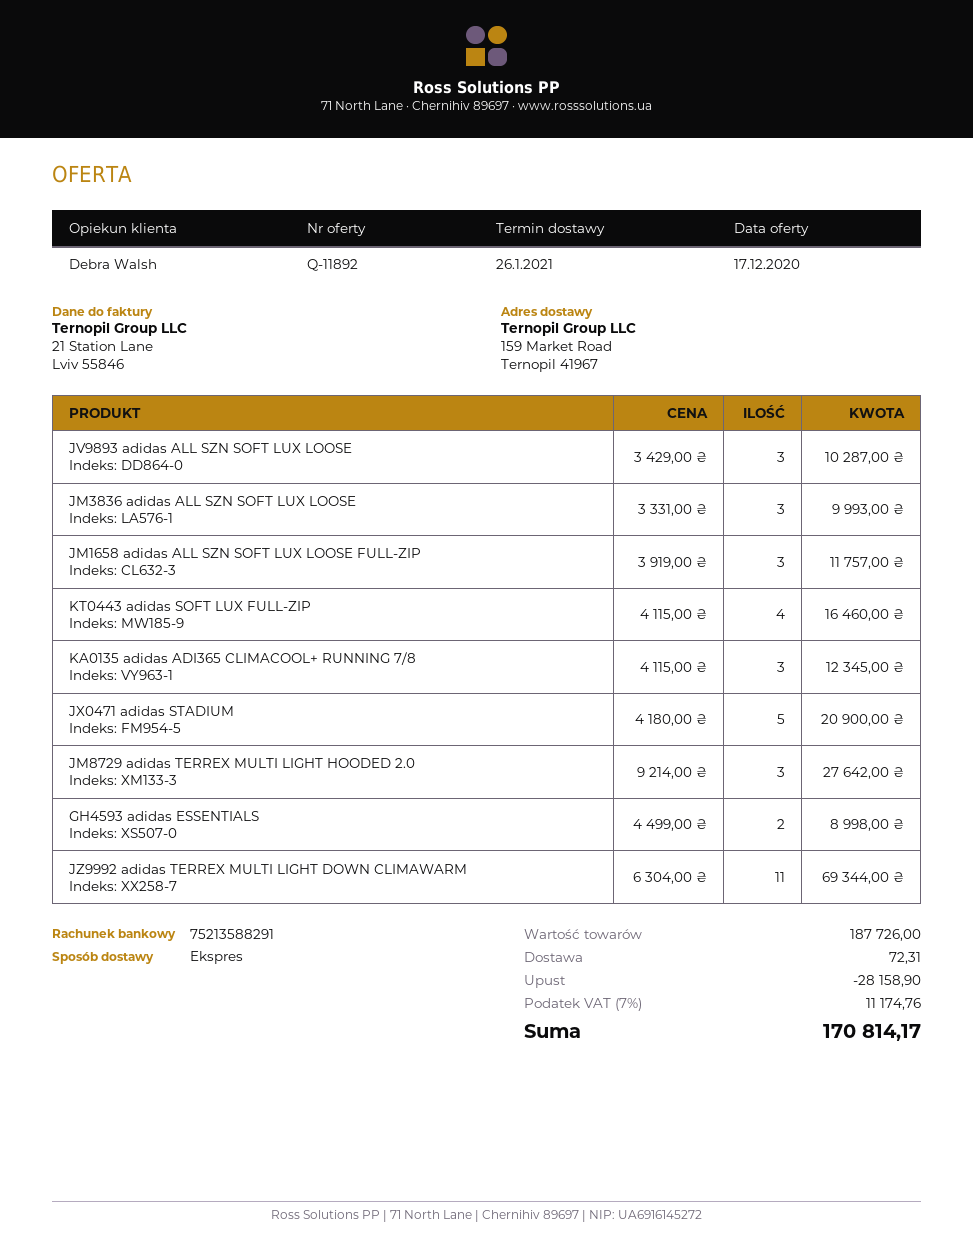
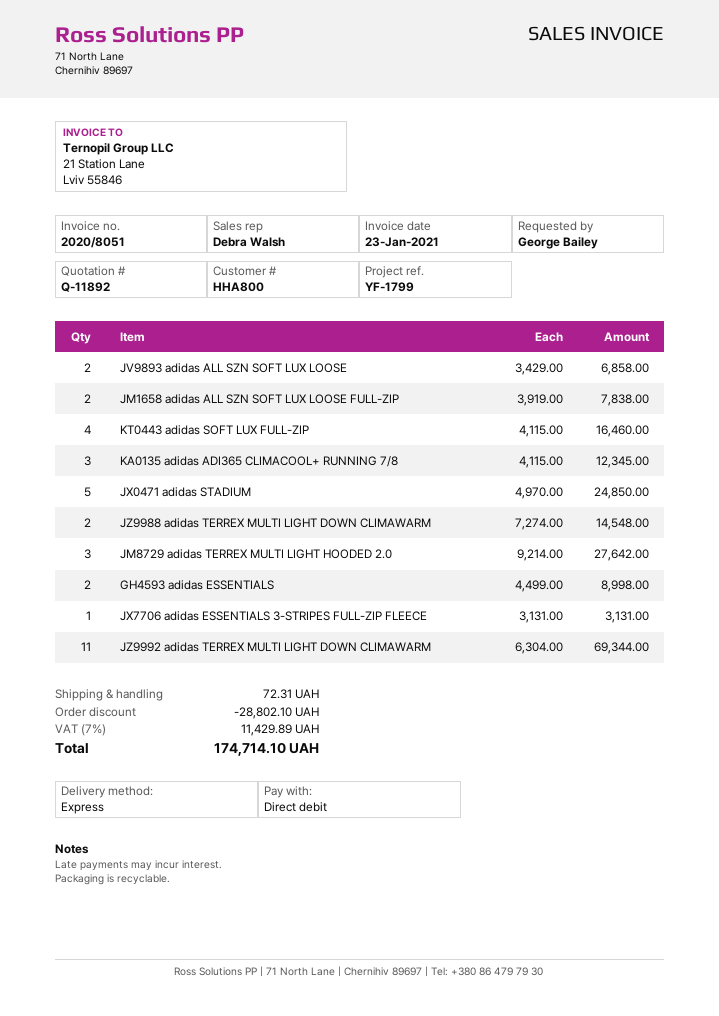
JV9893 adidas ALL SZN SOFT LUX LOOSE: 3 x 3429.00 = 10287.00 -> 2 x 3429.00 = 6858.00
JM3836 adidas ALL SZN SOFT LUX LOOSE: 3 x 3331.00 = 9993.00 -> none
JM1658 adidas ALL SZN SOFT LUX LOOSE FULL-ZIP: 3 x 3919.00 = 11757.00 -> 2 x 3919.00 = 7838.00
JX0471 adidas STADIUM: 5 x 4180.00 = 20900.00 -> 5 x 4970.00 = 24850.00
JZ9988 adidas TERREX MULTI LIGHT DOWN CLIMAWARM: none -> 2 x 7274.00 = 14548.00
JX7706 adidas ESSENTIALS 3-STRIPES FULL-ZIP FLEECE: none -> 1 x 3131.00 = 3131.00
discount: 28158.90 -> 28802.10
tax: 7% = 11174.76 -> 7% = 11429.89
total: 170814.17 -> 174714.10

